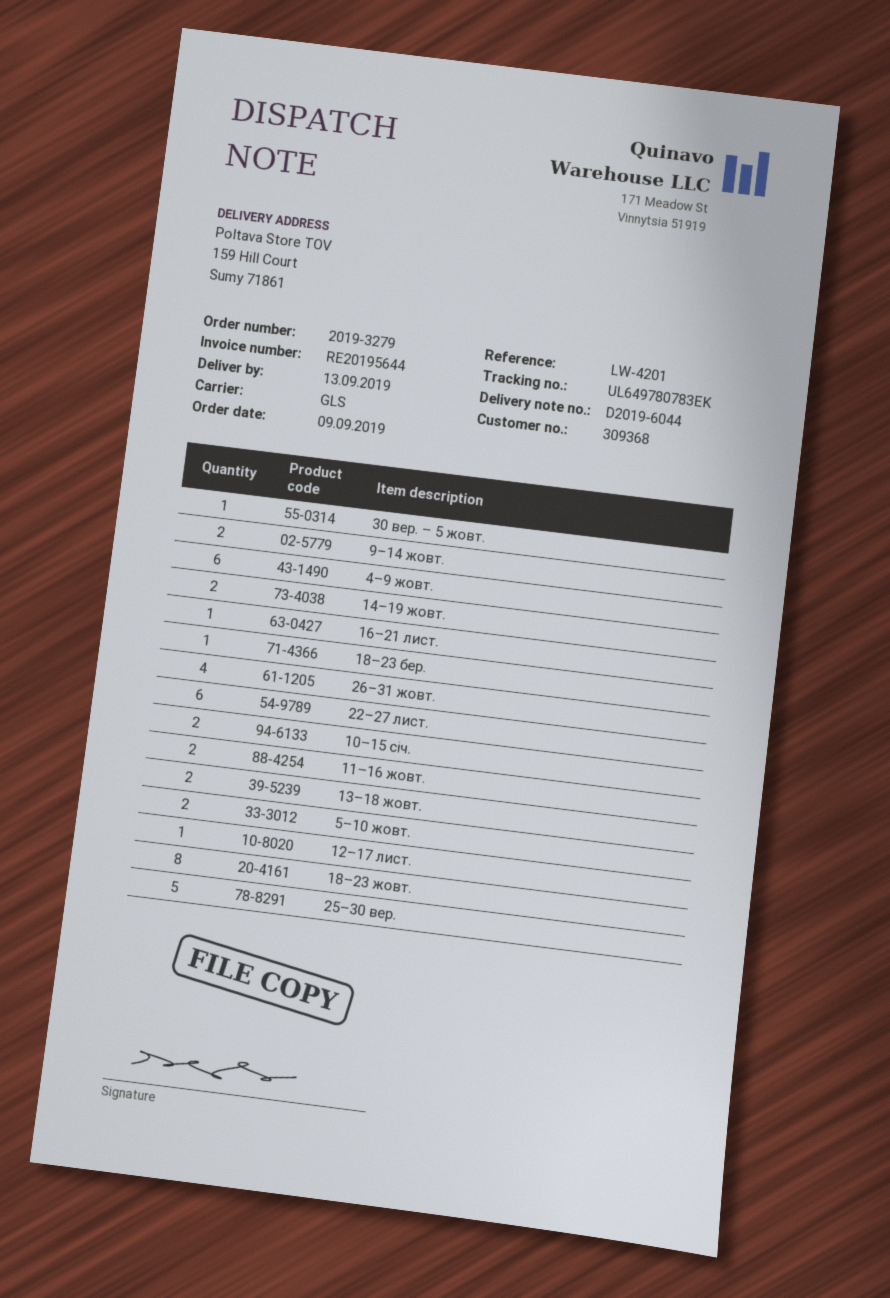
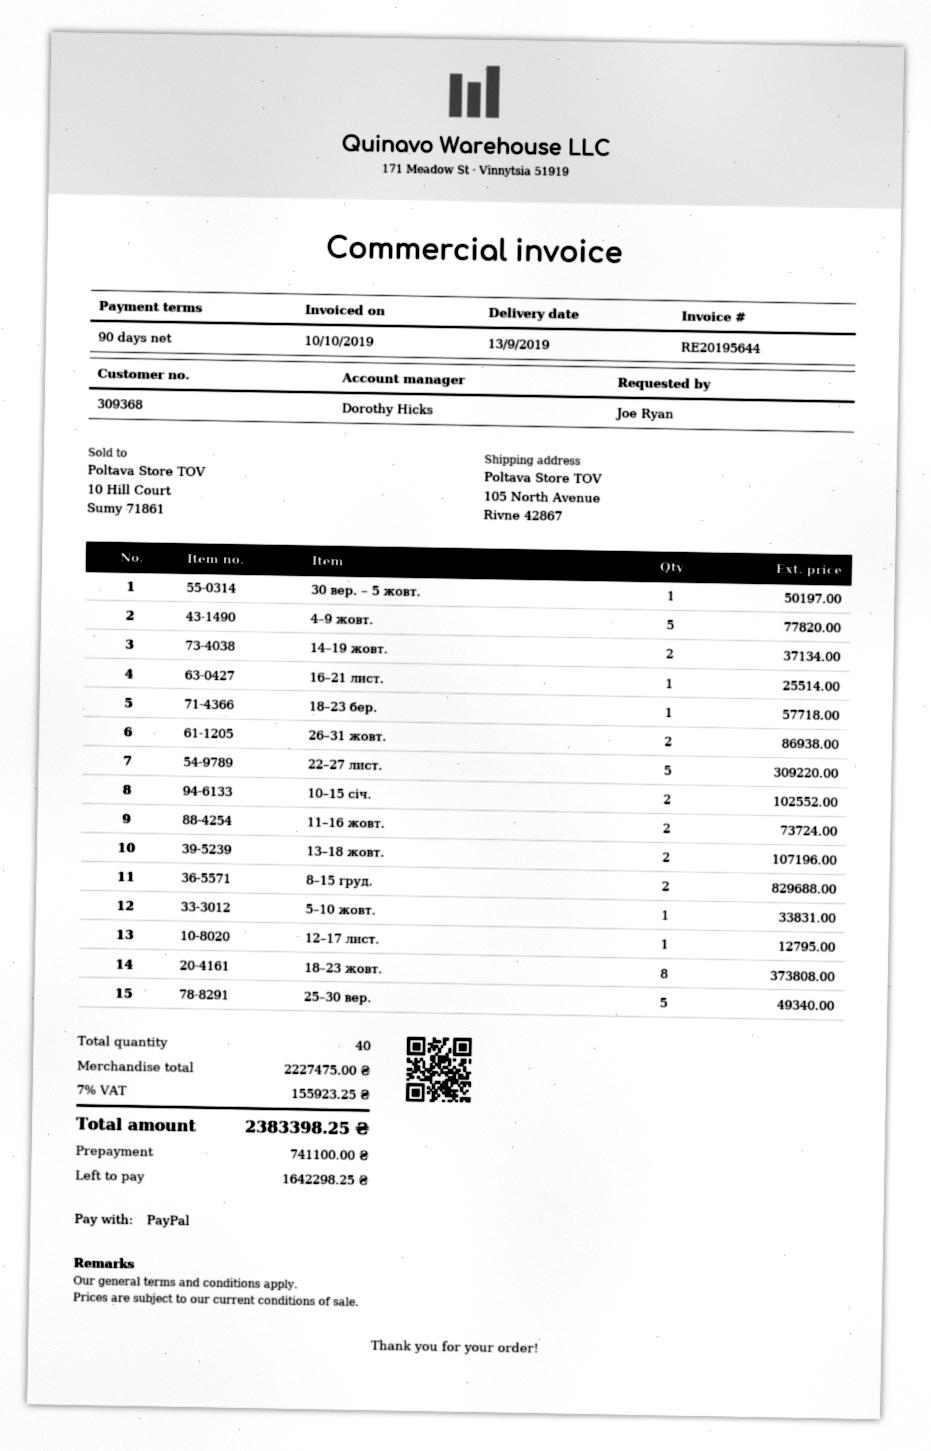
ship to: 159 Hill Court, Sumy 71861 -> 105 North Avenue, Rivne 42867
9–14 жовт.: 2 -> none
4–9 жовт.: 6 -> 5
26–31 жовт.: 4 -> 2
22–27 лист.: 6 -> 5
5–10 жовт.: 2 -> 1
8–15 груд.: none -> 2

